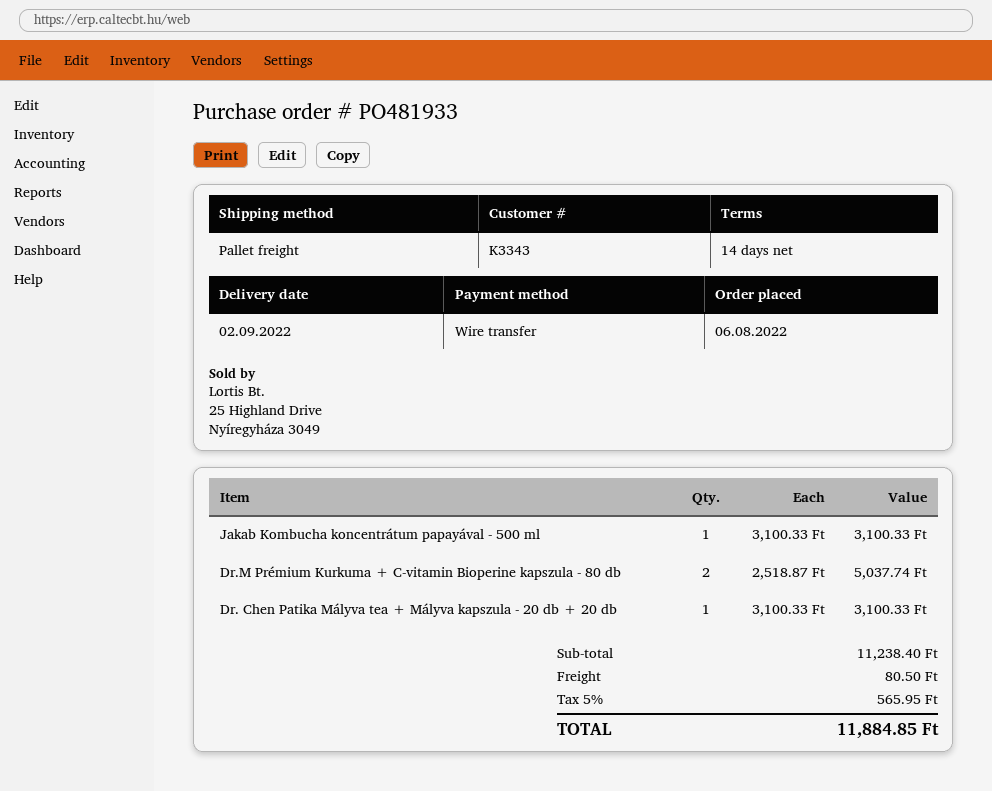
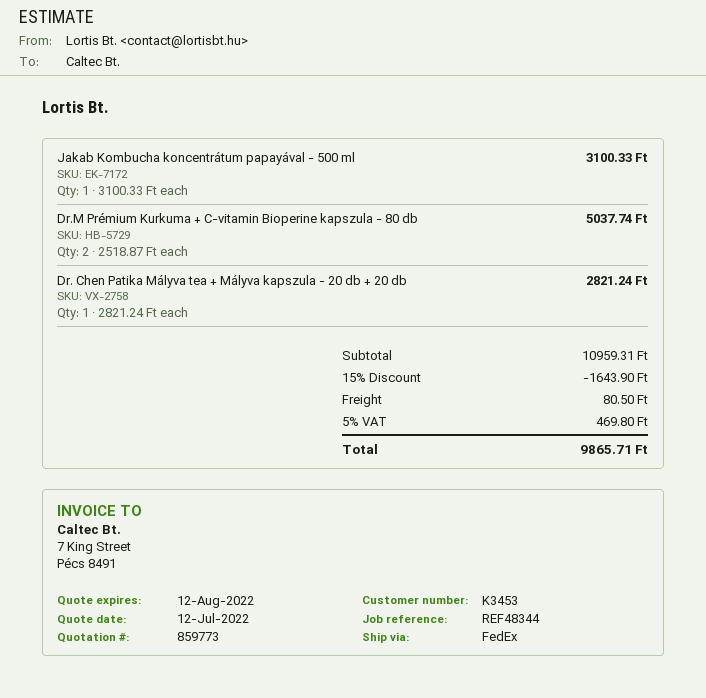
customer number: K3343 -> K3453
shipping method: pallet freight -> FedEx
Dr. Chen Patika Mályva tea + Mályva kapszula - 20 db + 20 db: 1 x 3100.33 = 3100.33 -> 1 x 2821.24 = 2821.24
subtotal: 11238.40 -> 10959.31
discount: none -> 15% = 1643.90
tax: 5% = 565.95 -> 5% = 469.80
total: 11884.85 -> 9865.71

